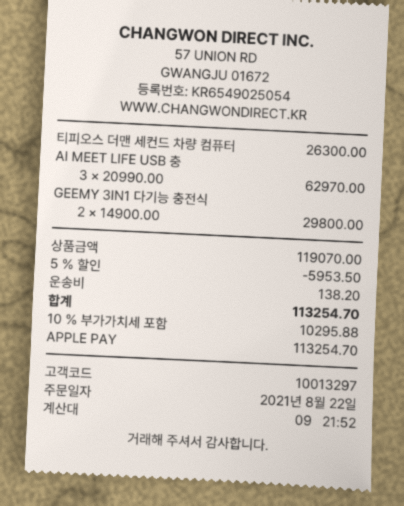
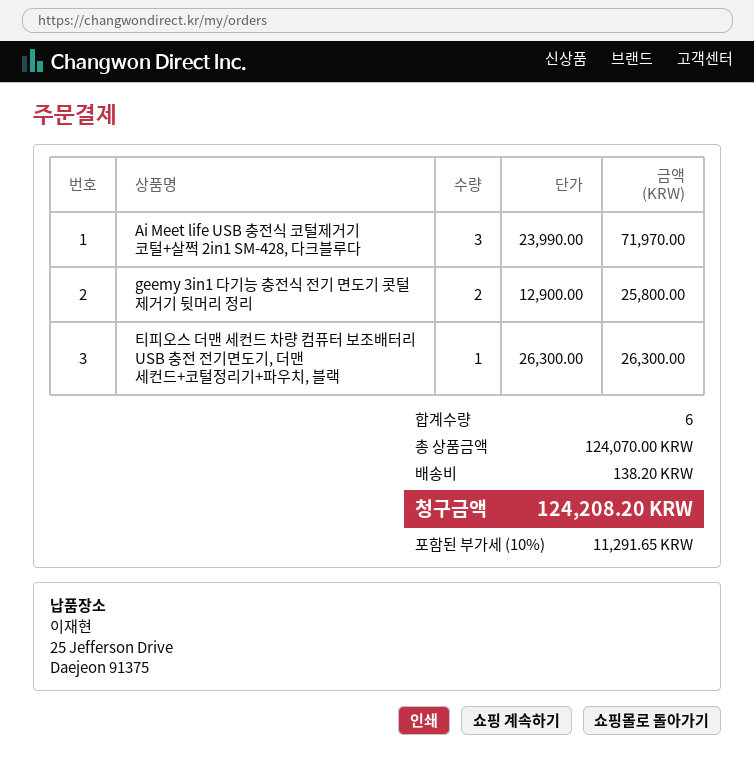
AI MEET LIFE USB 충: 3 x 20990.00 = 62970.00 -> 3 x 23990.00 = 71970.00
GEEMY 3IN1 다기능 충전식: 2 x 14900.00 = 29800.00 -> 2 x 12900.00 = 25800.00
subtotal: 119070.00 -> 124070.00
discount: 5% = 5953.50 -> none
tax: 10% = 10295.88 -> 10% = 11291.65
total: 113254.70 -> 124208.20

